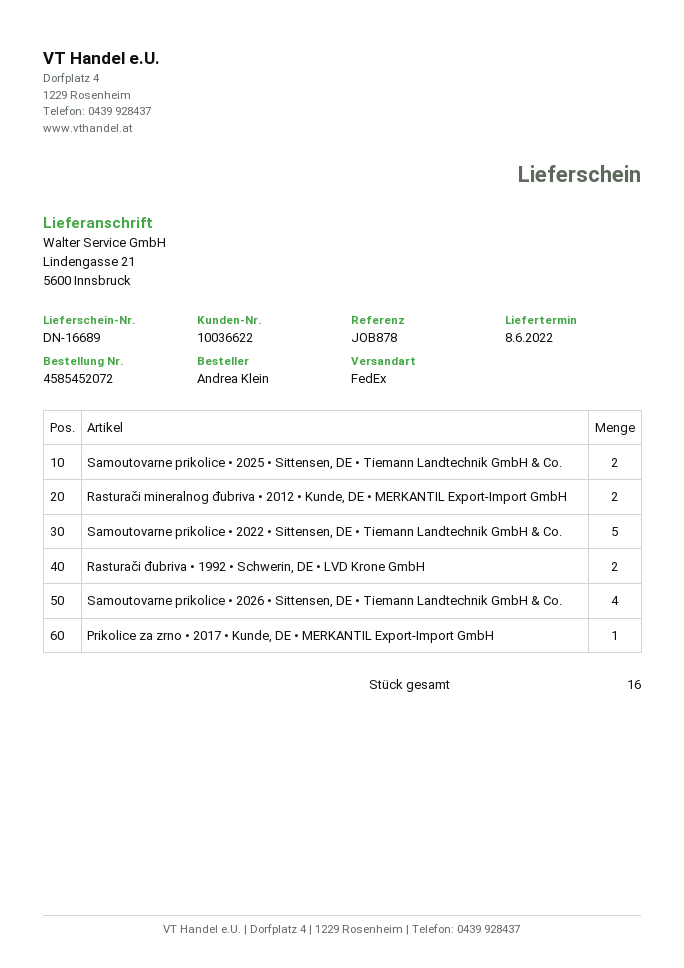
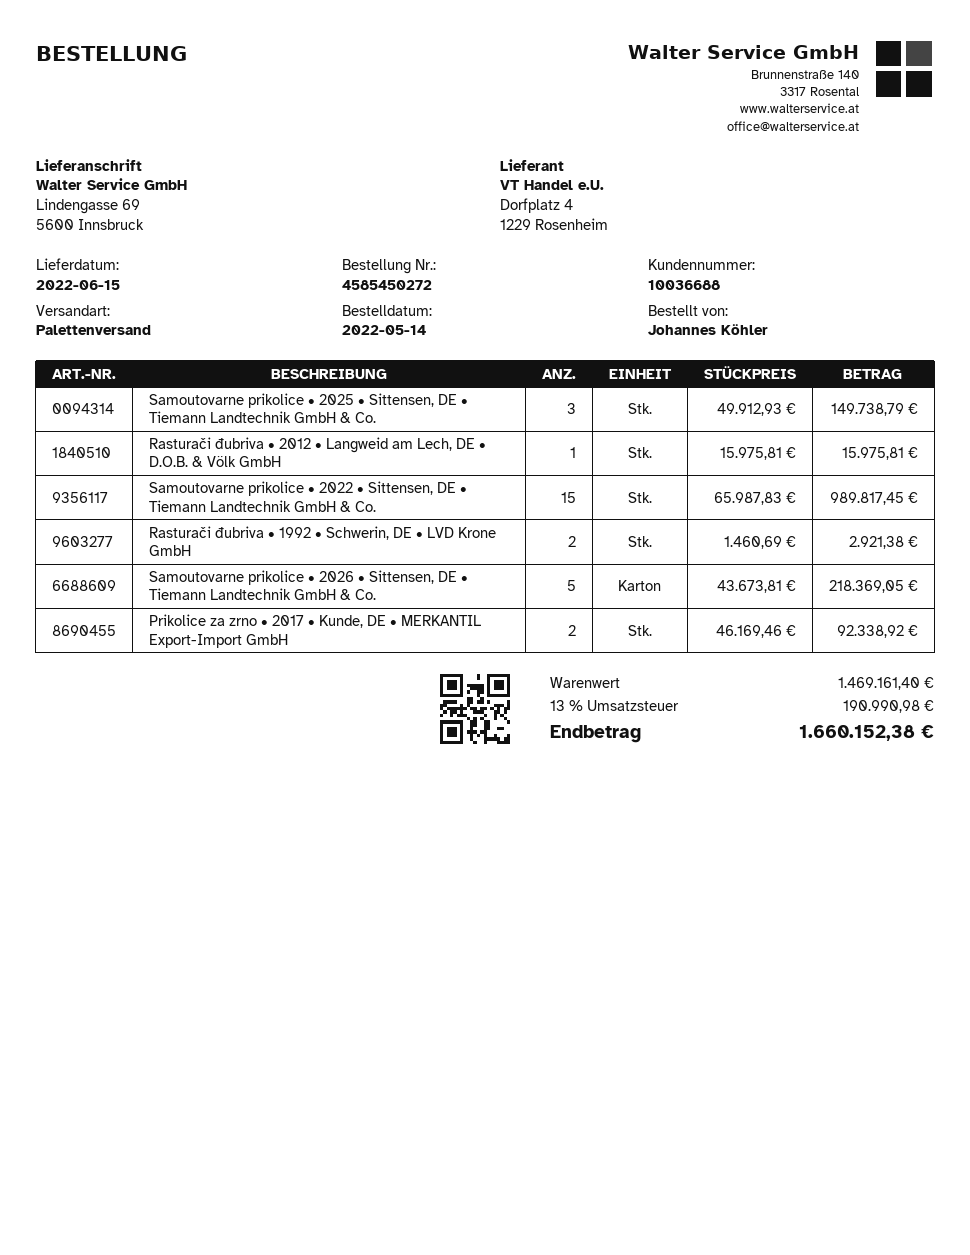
order number: 4585452072 -> 4585450272
delivery date: 2022-06-08 -> 2022-06-15
customer number: 10036622 -> 10036688
ordered by: Andrea Klein -> Johannes Köhler
shipping method: FedEx -> pallet freight
ship to: Lindengasse 21, 5600 Innsbruck -> Lindengasse 69, 5600 Innsbruck
Samoutovarne prikolice • 2025 • Sittensen, DE • Tiemann Landtechnik GmbH & Co.: 2 -> 3
Rasturači mineralnog đubriva • 2012 • Kunde, DE • MERKANTIL Export-Import GmbH: 2 -> none
Samoutovarne prikolice • 2022 • Sittensen, DE • Tiemann Landtechnik GmbH & Co.: 5 -> 15
Samoutovarne prikolice • 2026 • Sittensen, DE • Tiemann Landtechnik GmbH & Co.: 4 -> 5
Prikolice za zrno • 2017 • Kunde, DE • MERKANTIL Export-Import GmbH: 1 -> 2
Rasturači đubriva • 2012 • Langweid am Lech, DE • D.O.B. & Völk GmbH: none -> 1

